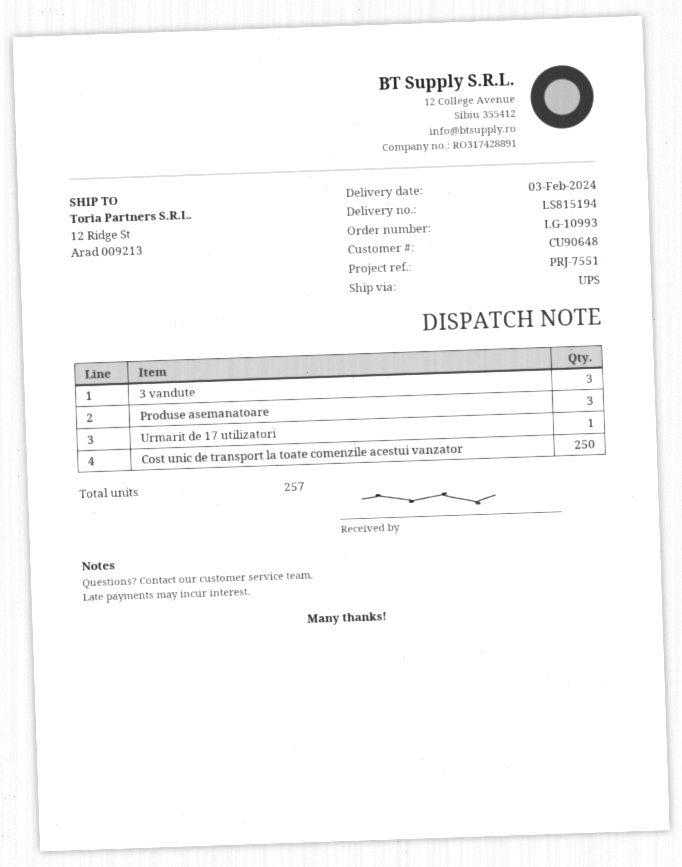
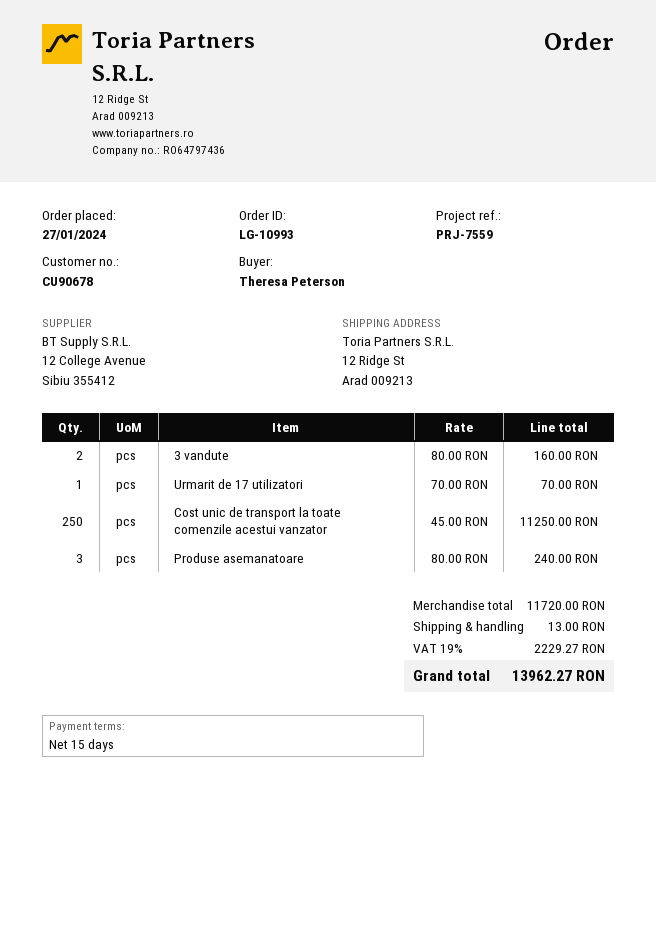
customer number: CU90648 -> CU90678
reference: PRJ-7551 -> PRJ-7559
3 vandute: 3 -> 2

